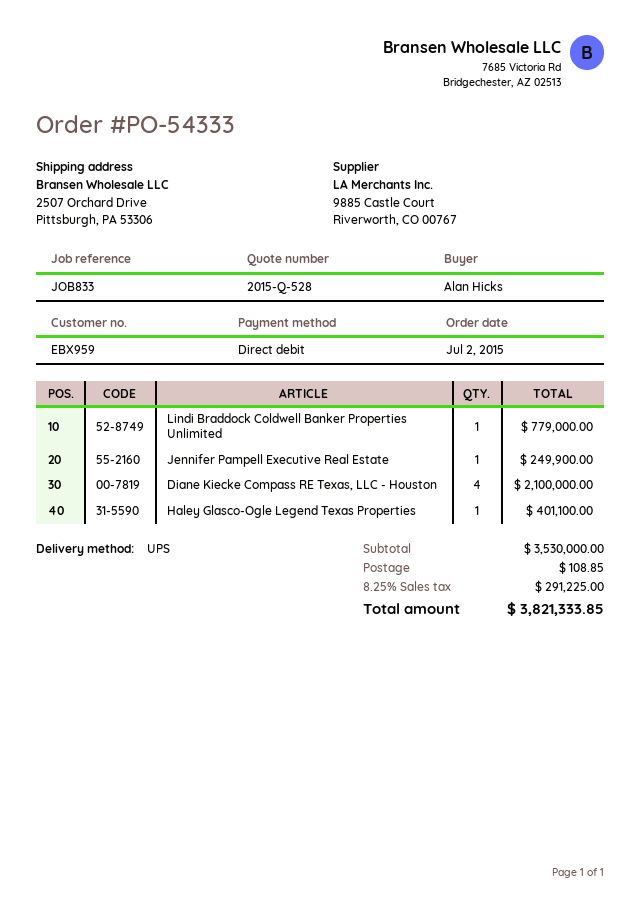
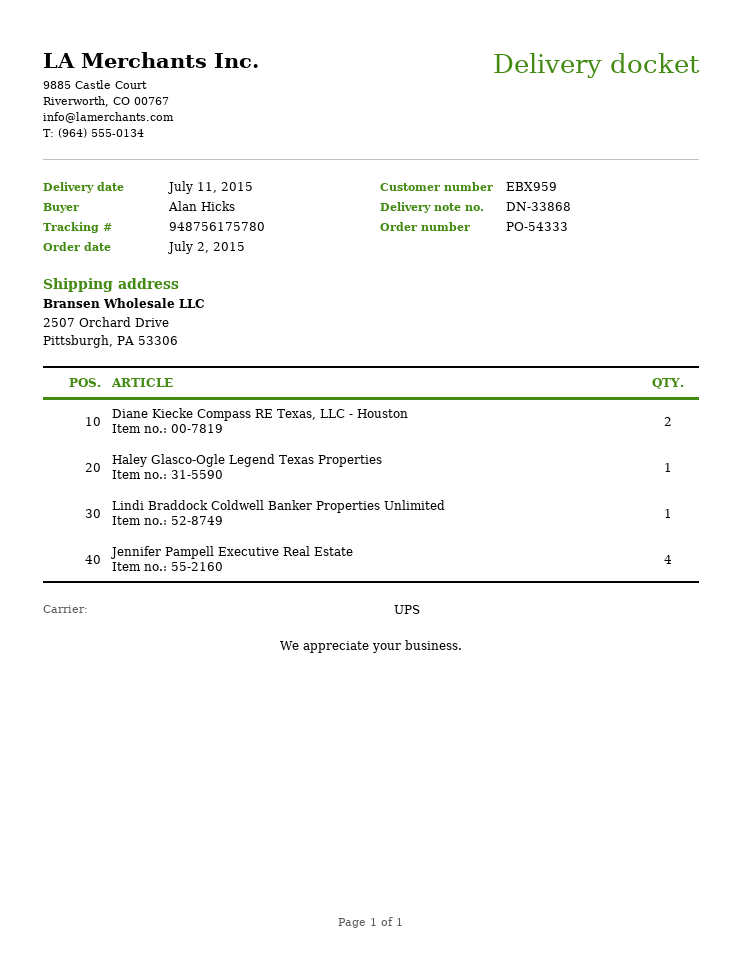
Jennifer Pampell Executive Real Estate: 1 -> 4
Diane Kiecke Compass RE Texas, LLC - Houston: 4 -> 2

